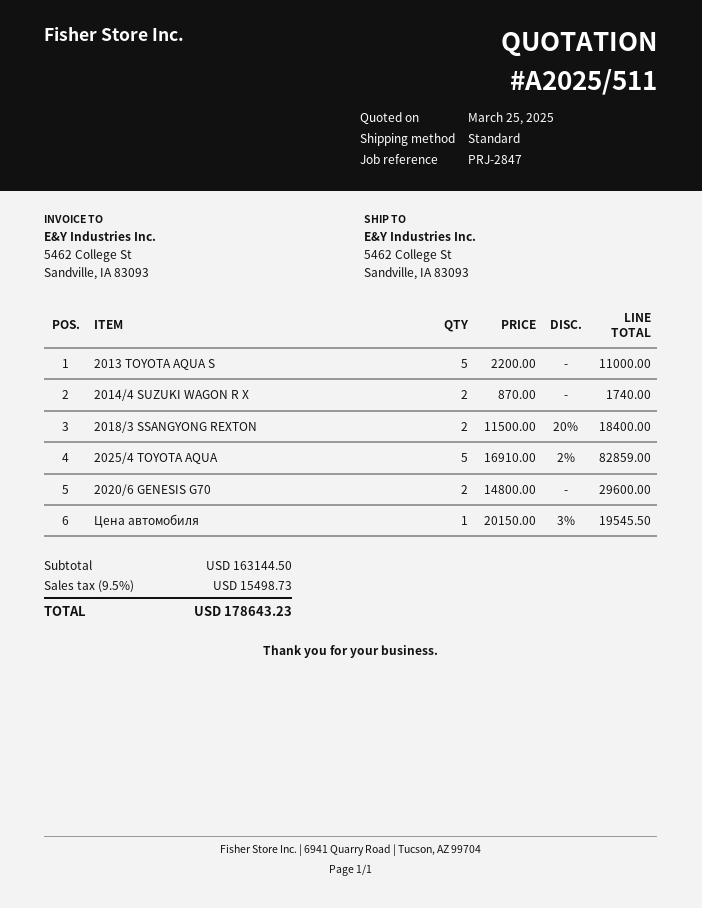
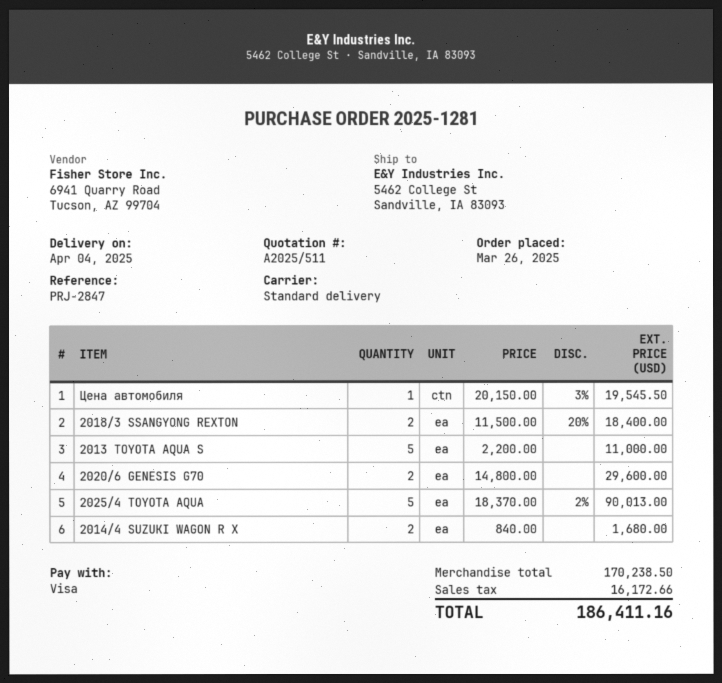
2014/4 SUZUKI WAGON R X: 2 x 870.00 = 1740.00 -> 2 x 840.00 = 1680.00
2025/4 TOYOTA AQUA: 5 x 16910.00 - 2% = 82859.00 -> 5 x 18370.00 - 2% = 90013.00
subtotal: 163144.50 -> 170238.50
tax: 15498.73 -> 16172.66
total: 178643.23 -> 186411.16

